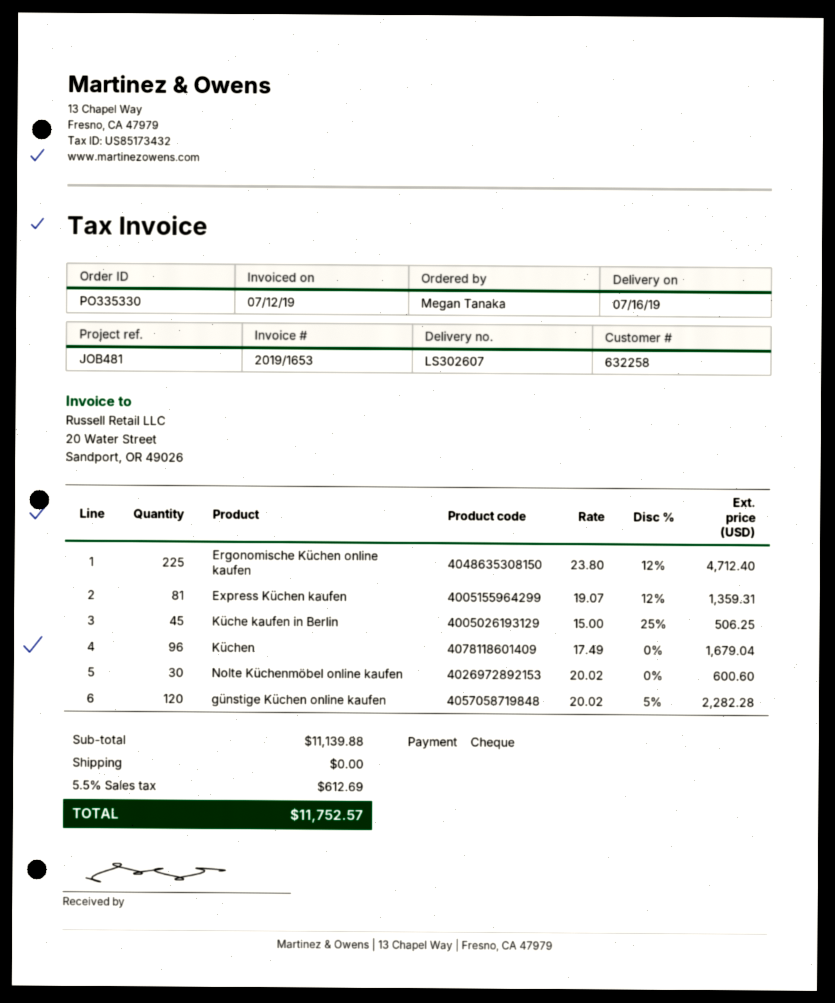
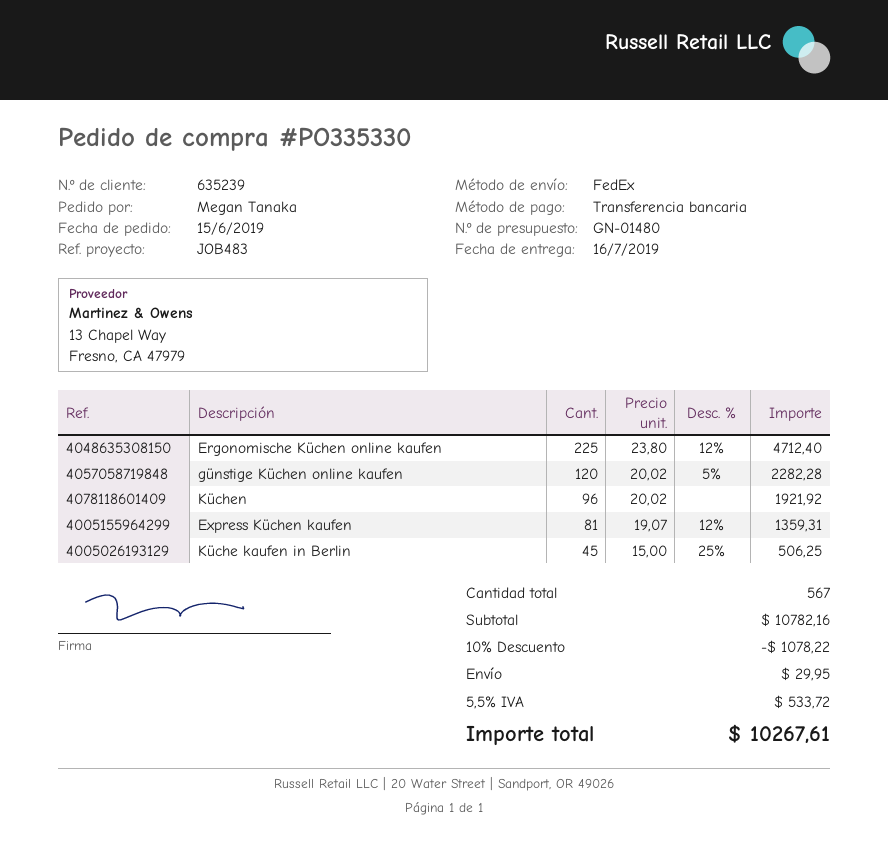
customer number: 632258 -> 635239
reference: JOB481 -> JOB483
payment method: cheque -> bank transfer
Küchen: 96 x 17.49 = 1679.04 -> 96 x 20.02 = 1921.92
Nolte Küchenmöbel online kaufen: 30 x 20.02 = 600.60 -> none
subtotal: 11139.88 -> 10782.16
discount: none -> 10% = 1078.22
shipping: 0.00 -> 29.95
tax: 5.5% = 612.69 -> 5.5% = 533.72
total: 11752.57 -> 10267.61

